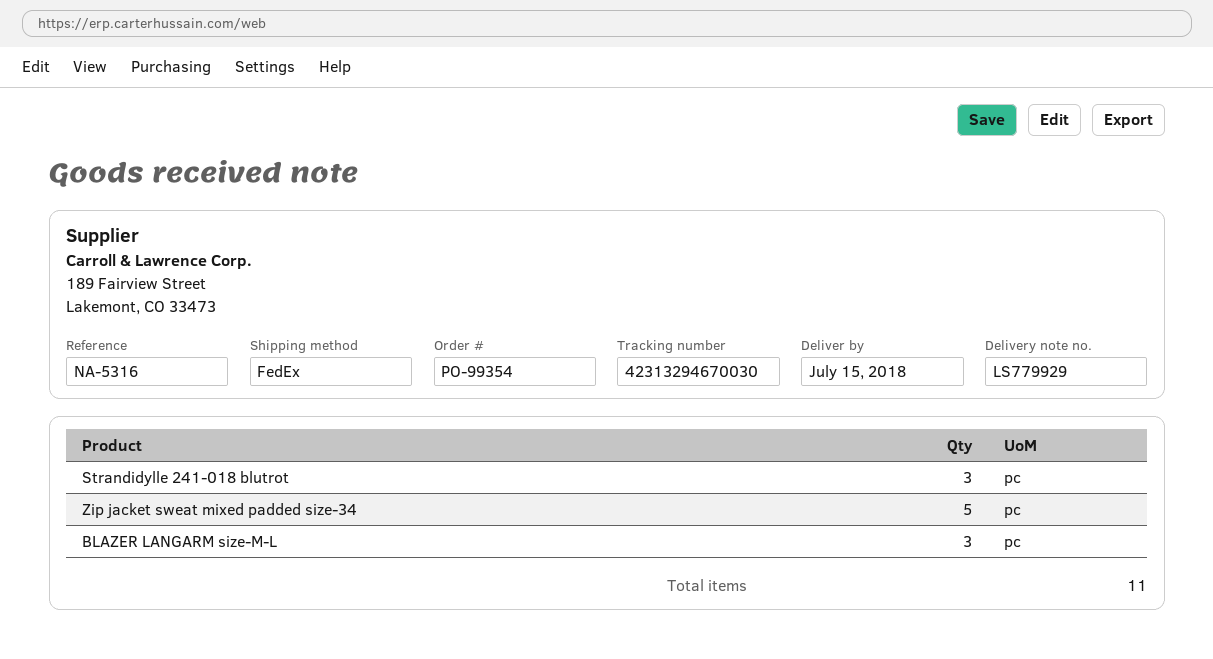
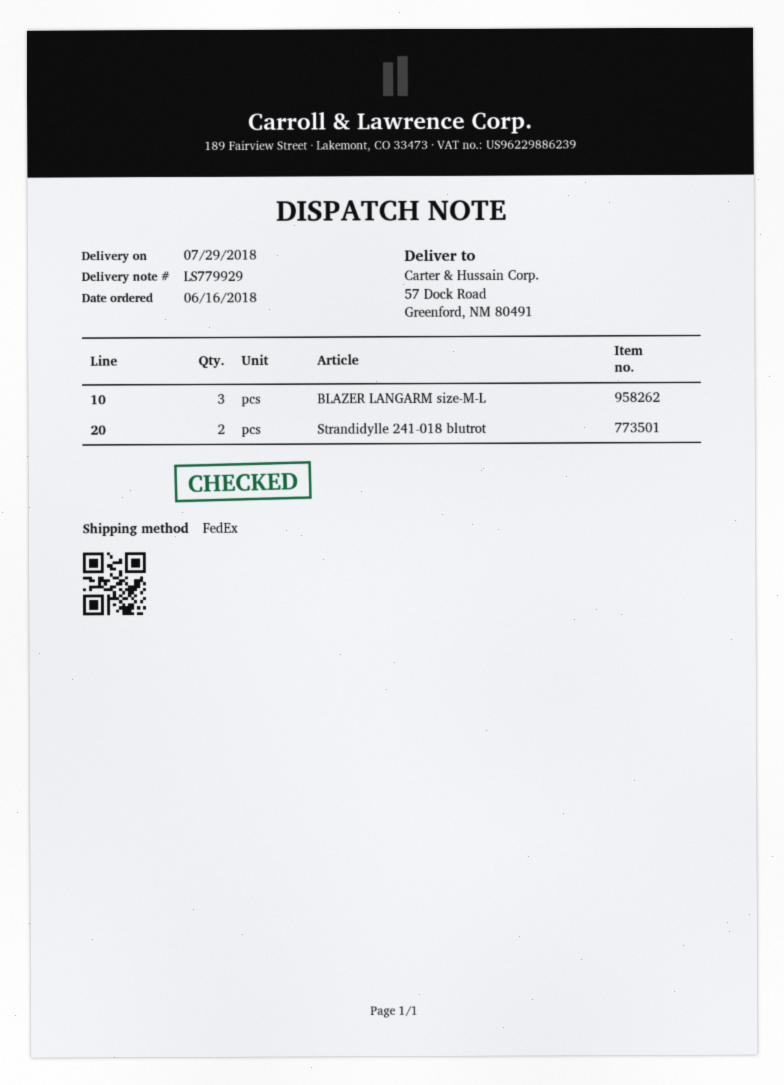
delivery date: 2018-07-15 -> 2018-07-29
Strandidylle 241-018 blutrot: 3 -> 2
Zip jacket sweat mixed padded size-34: 5 -> none

